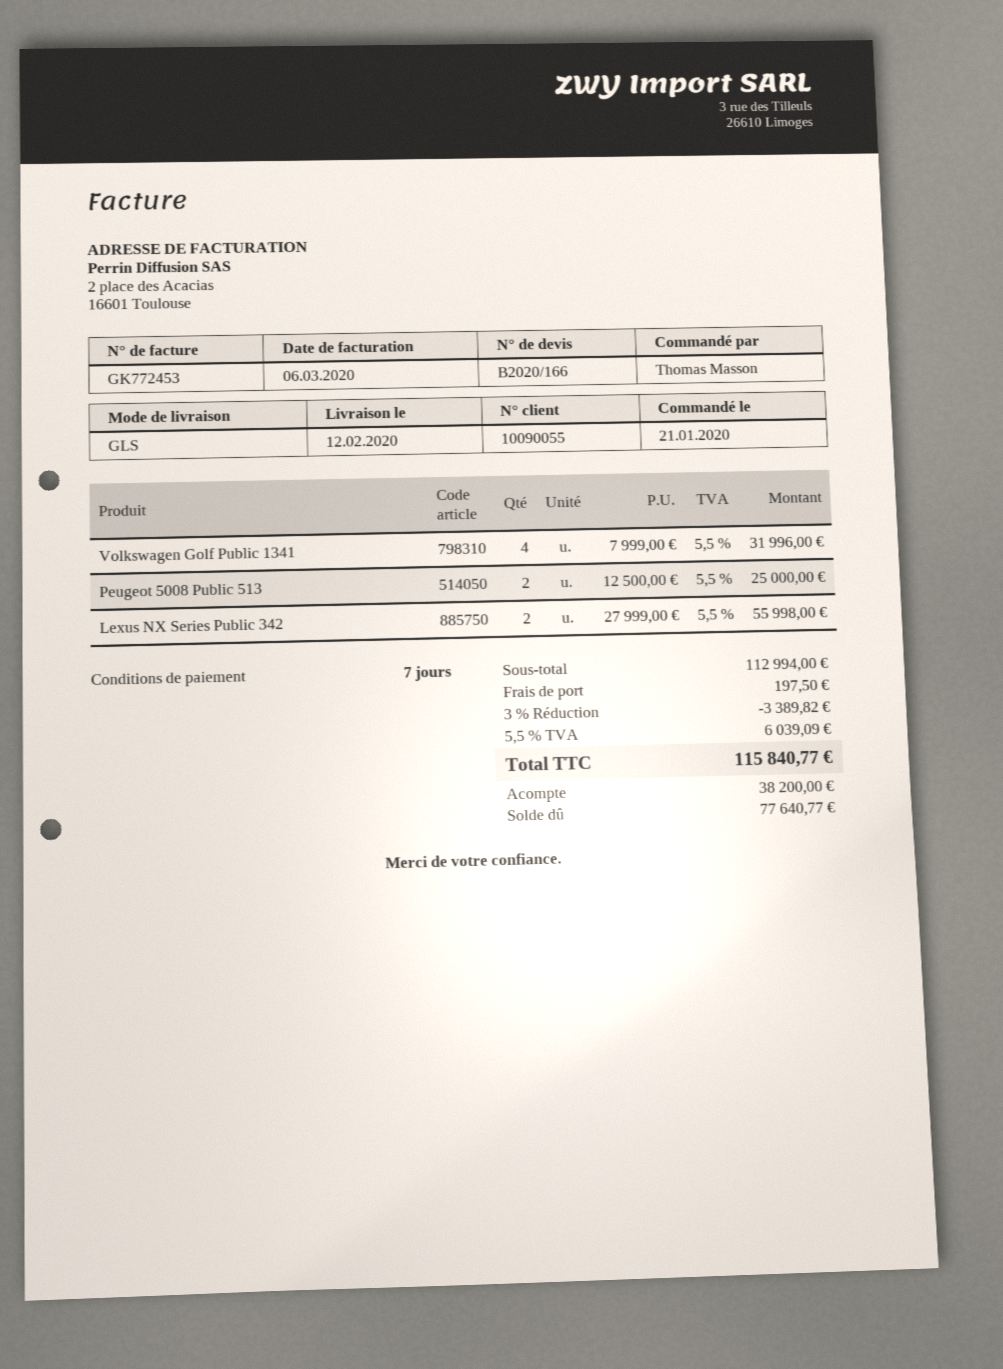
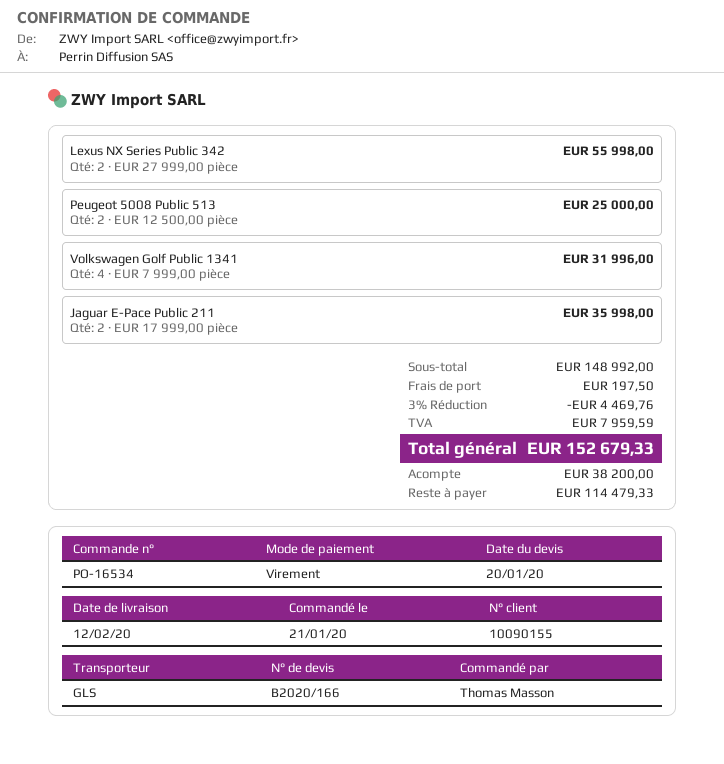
customer number: 10090055 -> 10090155
Jaguar E-Pace Public 211: none -> 2 x 17999.00 = 35998.00
subtotal: 112994.00 -> 148992.00
discount: 3% = 3389.82 -> 3% = 4469.76
tax: 6039.09 -> 7959.59
total: 115840.77 -> 152679.33
balance: 77640.77 -> 114479.33

